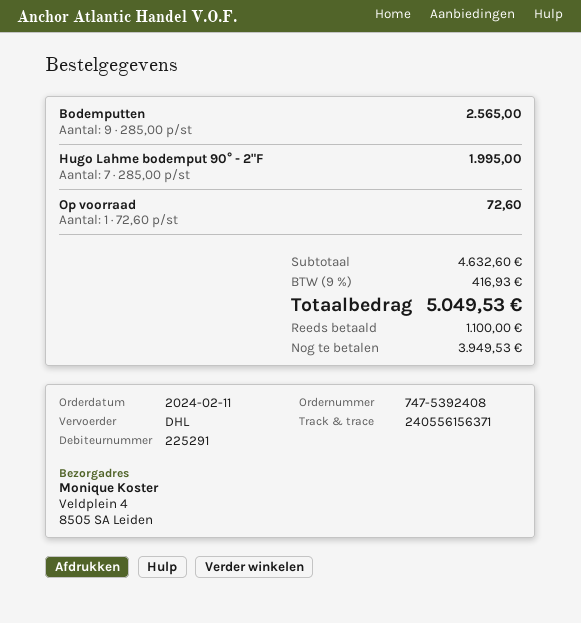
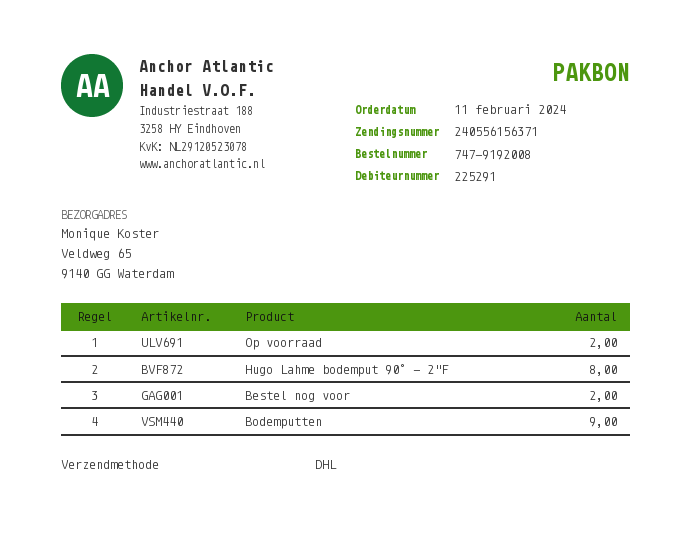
order number: 747-5392408 -> 747-9192008
ship to: Veldplein 4, 8505 SA Leiden -> Veldweg 65, 9140 GG Waterdam
Hugo Lahme bodemput 90° - 2"F: 7 -> 8
Op voorraad: 1 -> 2
Bestel nog voor: none -> 2

